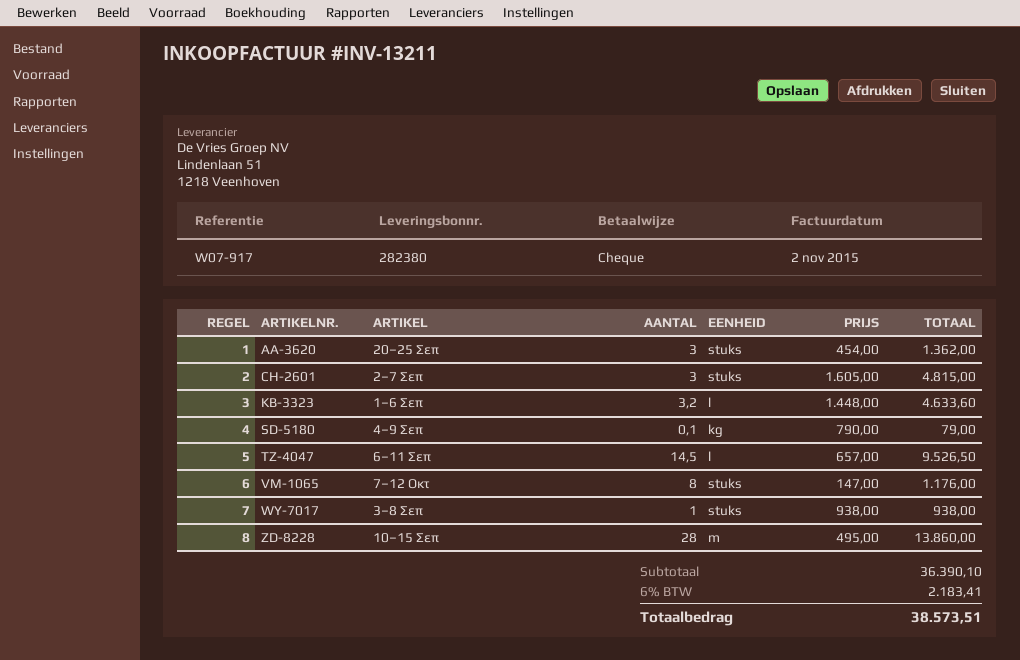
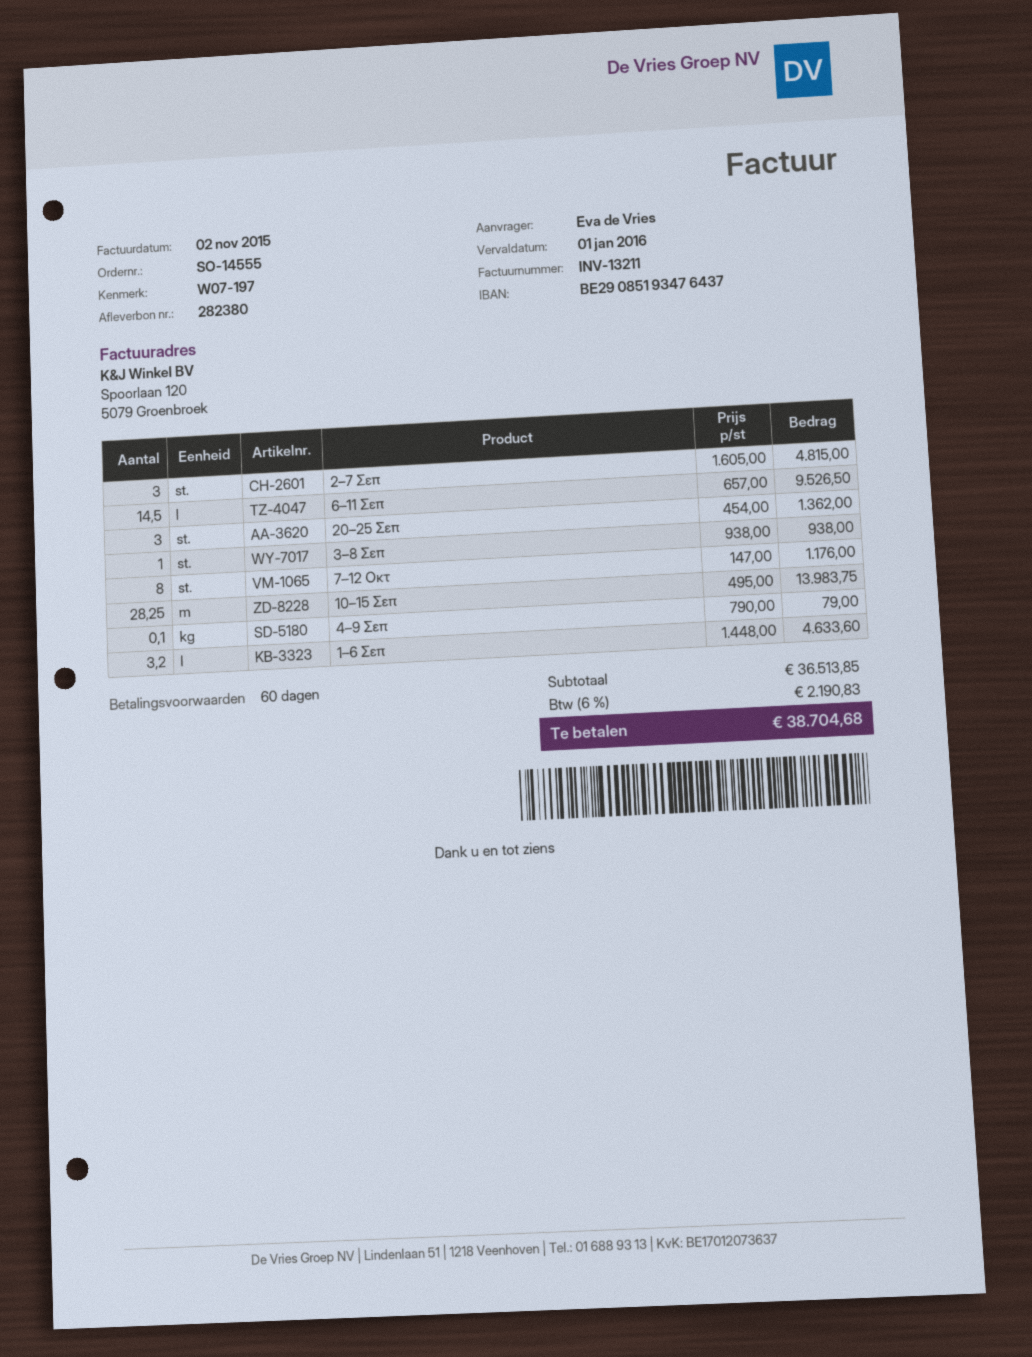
reference: W07-917 -> W07-197
10–15 Σεπ: 28 x 495.00 = 13860.00 -> 28.25 x 495.00 = 13983.75
subtotal: 36390.10 -> 36513.85
tax: 6% = 2183.41 -> 6% = 2190.83
total: 38573.51 -> 38704.68

